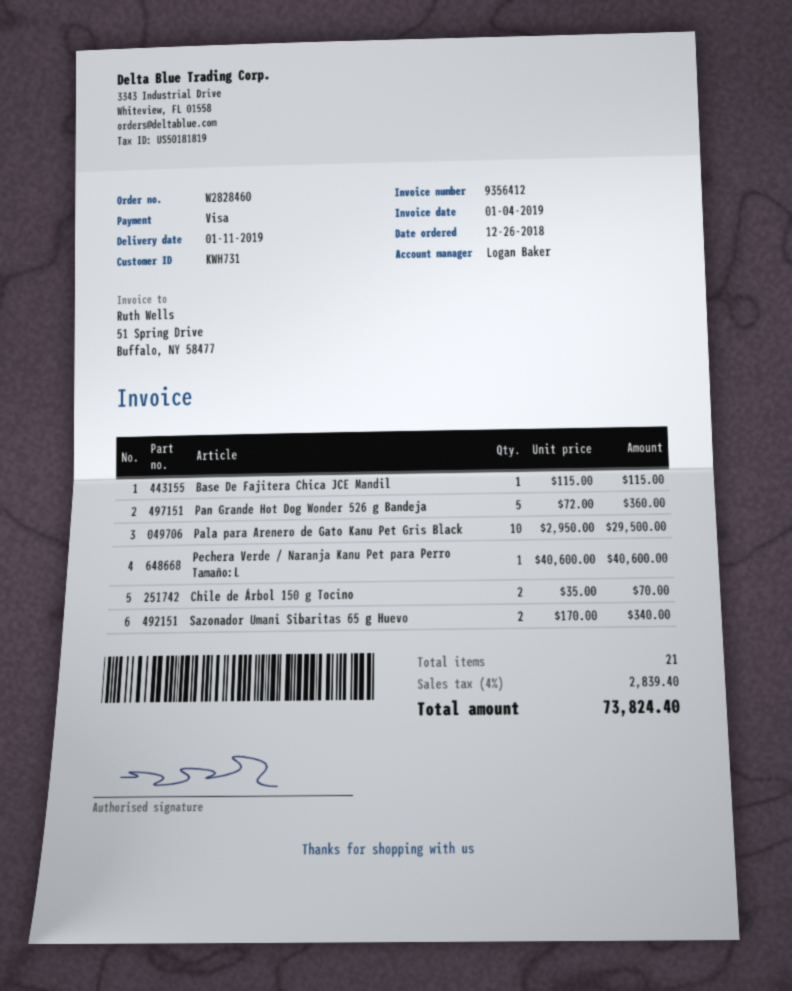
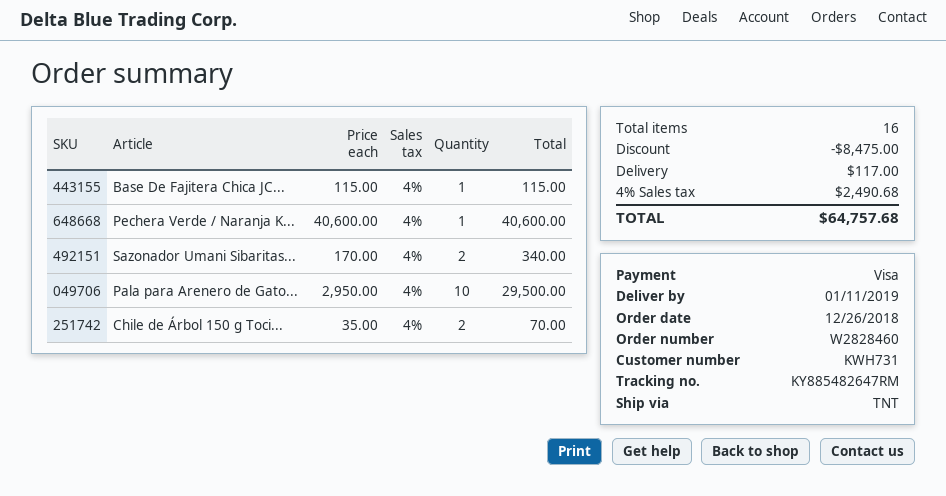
Pan Grande Hot Dog Wonder 526 g Bandeja: 5 x 72.00 = 360.00 -> none
total quantity: 21 -> 16
discount: none -> 8475.00
shipping: none -> 117.00
tax: 4% = 2839.40 -> 4% = 2490.68
total: 73824.40 -> 64757.68

